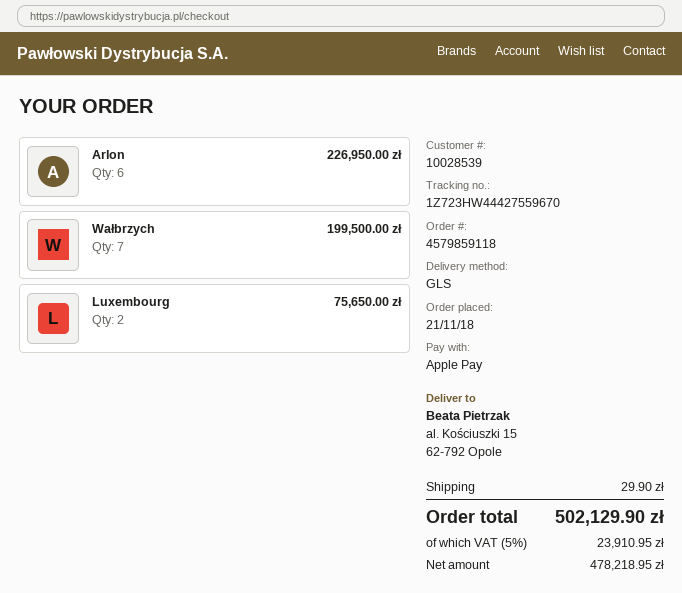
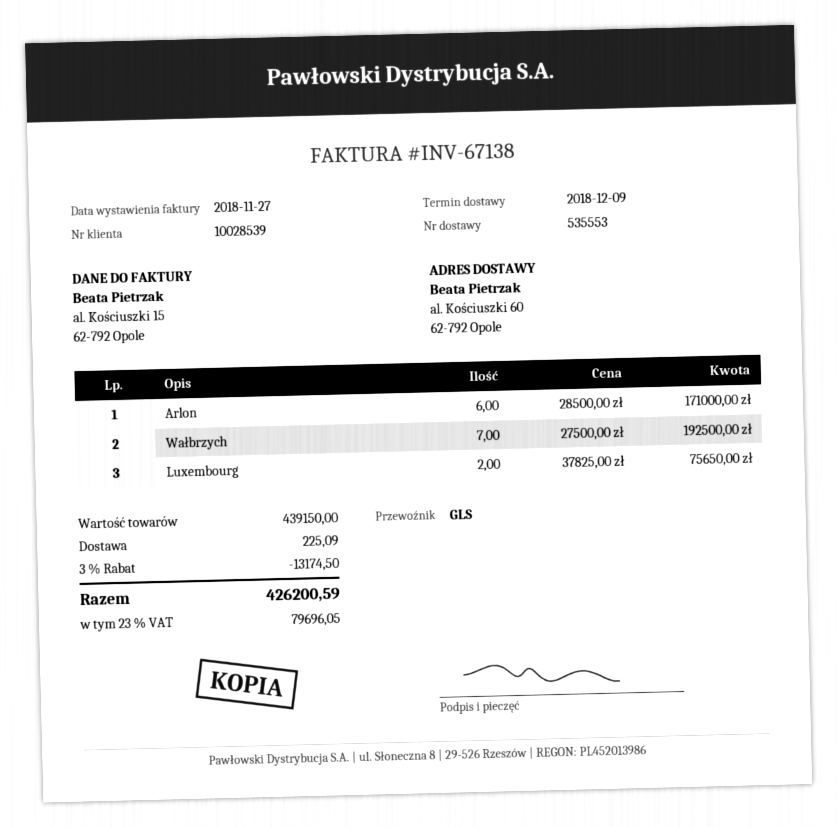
ship to: al. Kościuszki 15, 62-792 Opole -> al. Kościuszki 60, 62-792 Opole
Arlon: 6 for 226950.00 -> 6 for 171000.00
Wałbrzych: 7 for 199500.00 -> 7 for 192500.00
discount: none -> 3% = 13174.50
shipping: 29.90 -> 225.09
tax: 5% = 23910.95 -> 23% = 79696.05
total: 502129.90 -> 426200.59

